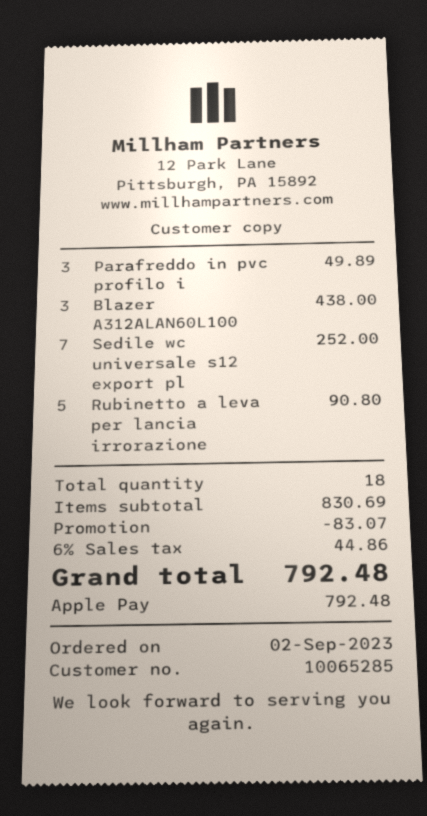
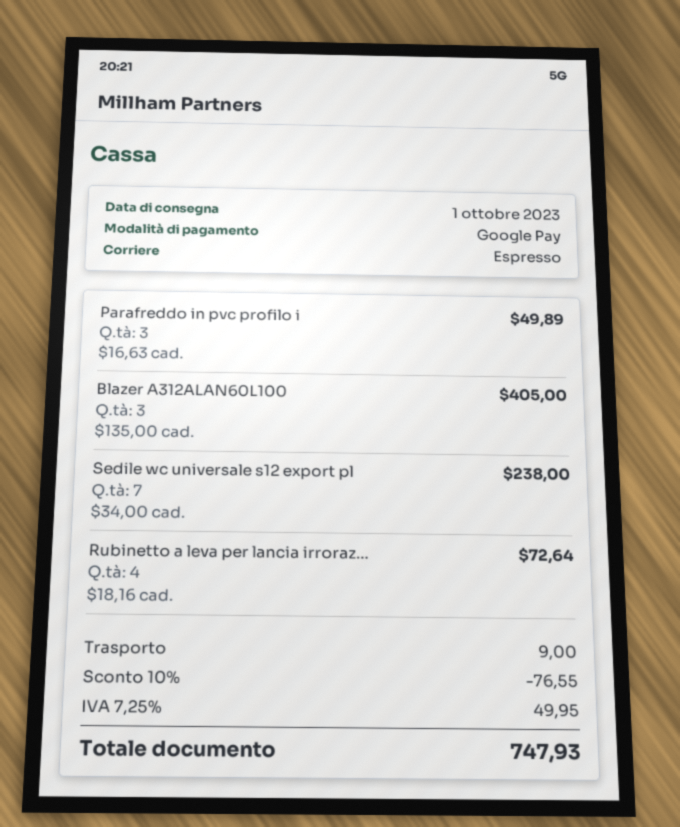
payment method: Apple Pay -> Google Pay
Blazer A312ALAN60L100: 3 for 438.00 -> 3 for 405.00
Sedile wc universale s12 export pl: 7 for 252.00 -> 7 for 238.00
Rubinetto a leva per lancia irrorazione: 5 for 90.80 -> 4 for 72.64
discount: 83.07 -> 76.55
shipping: none -> 9.00
tax: 6% = 44.86 -> 7.25% = 49.95
total: 792.48 -> 747.93

